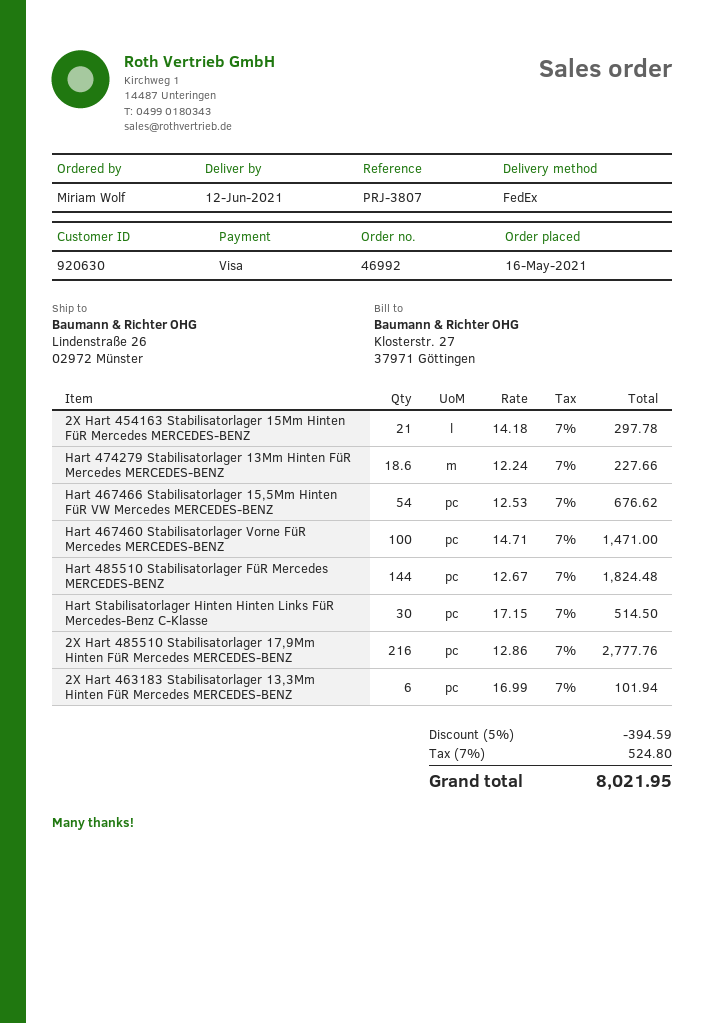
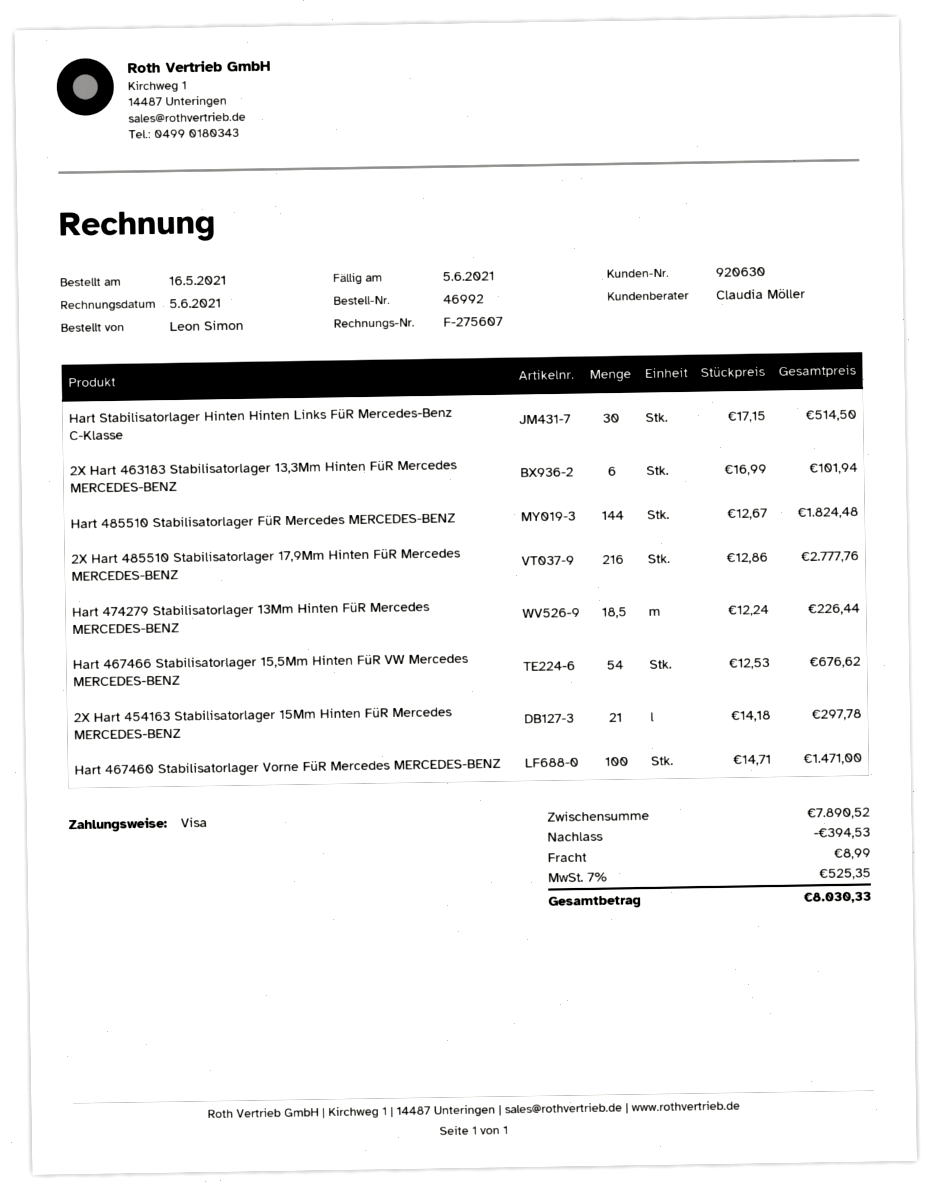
ordered by: Miriam Wolf -> Leon Simon
Hart 474279 Stabilisatorlager 13Mm Hinten FüR Mercedes MERCEDES-BENZ: 18.6 x 12.24 = 227.66 -> 18.5 x 12.24 = 226.44
discount: 394.59 -> 394.53
shipping: none -> 8.99
tax: 7% = 524.80 -> 7% = 525.35
total: 8021.95 -> 8030.33

